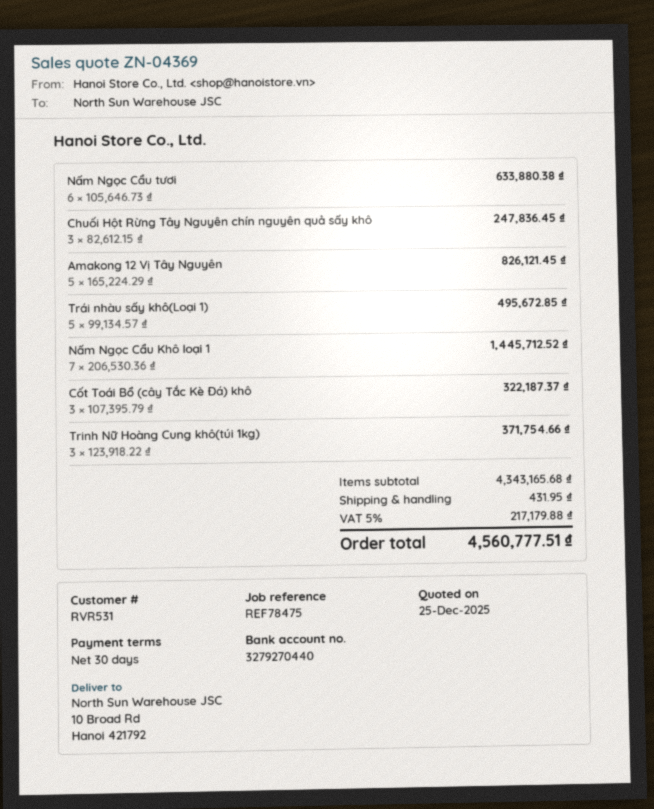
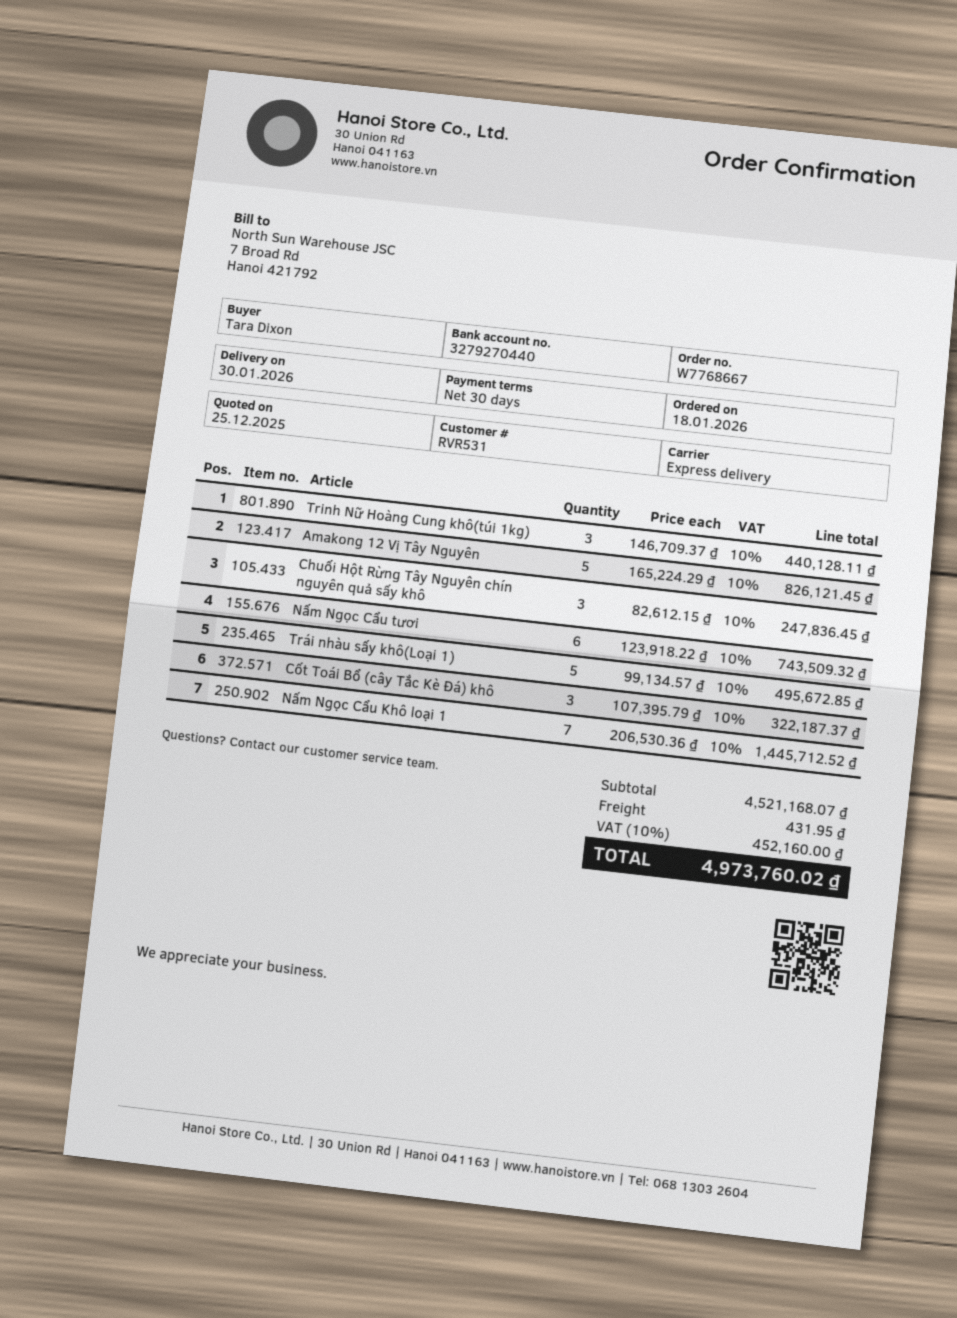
Nấm Ngọc Cẩu tươi: 6 x 105646.73 = 633880.38 -> 6 x 123918.22 = 743509.32
Trinh Nữ Hoàng Cung khô(túi 1kg): 3 x 123918.22 = 371754.66 -> 3 x 146709.37 = 440128.11
subtotal: 4343165.68 -> 4521168.07
tax: 5% = 217179.88 -> 10% = 452160.00
total: 4560777.51 -> 4973760.02

